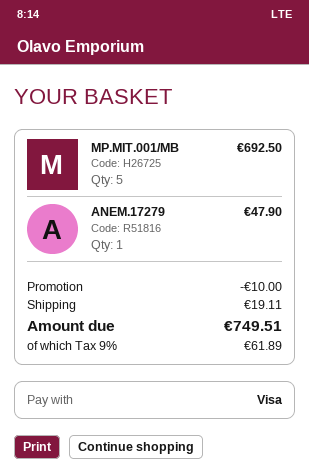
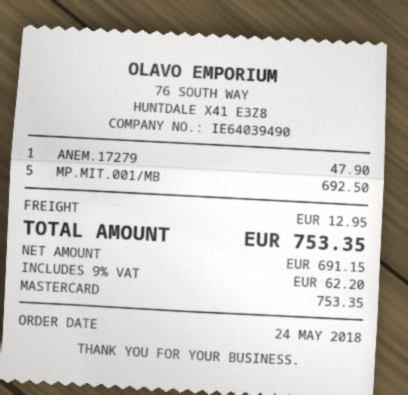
payment method: Visa -> Mastercard
discount: 10.00 -> none
shipping: 19.11 -> 12.95
tax: 9% = 61.89 -> 9% = 62.20
total: 749.51 -> 753.35

